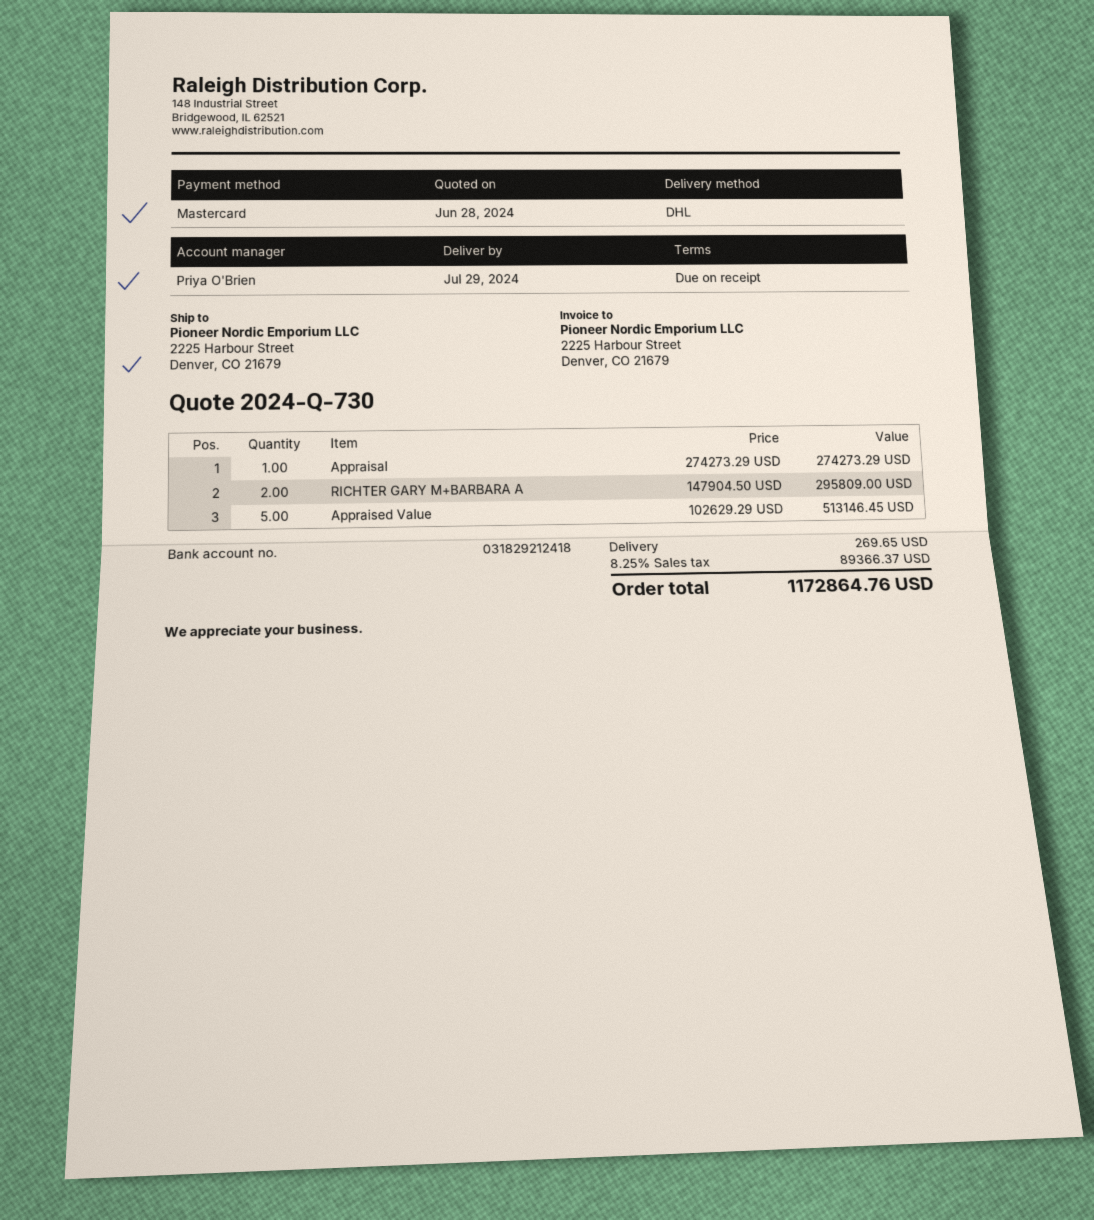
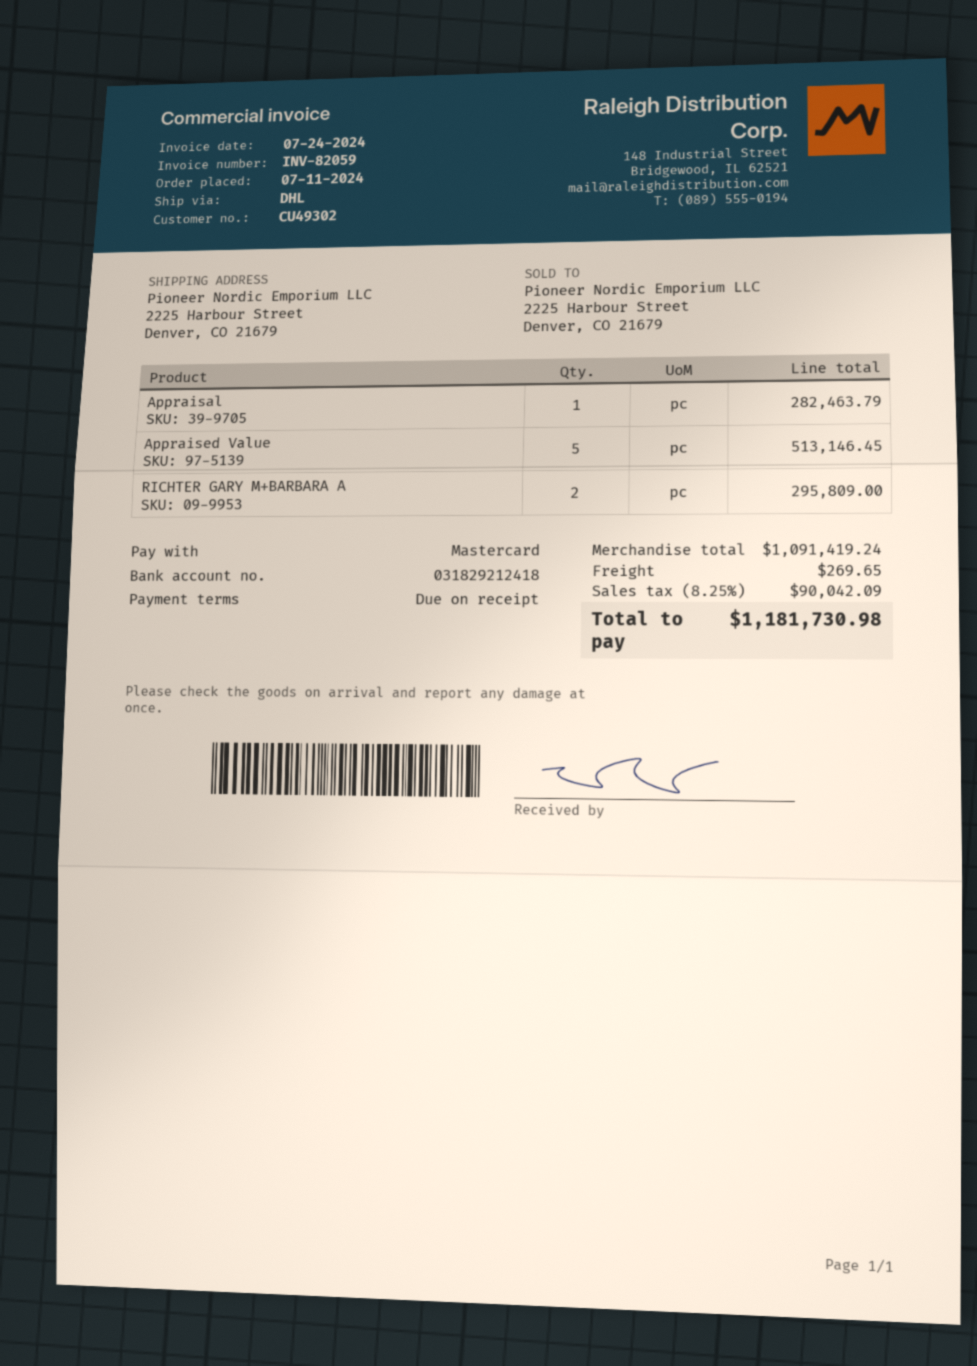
Appraisal: 1 for 274273.29 -> 1 for 282463.79
tax: 8.25% = 89366.37 -> 8.25% = 90042.09
total: 1172864.76 -> 1181730.98

